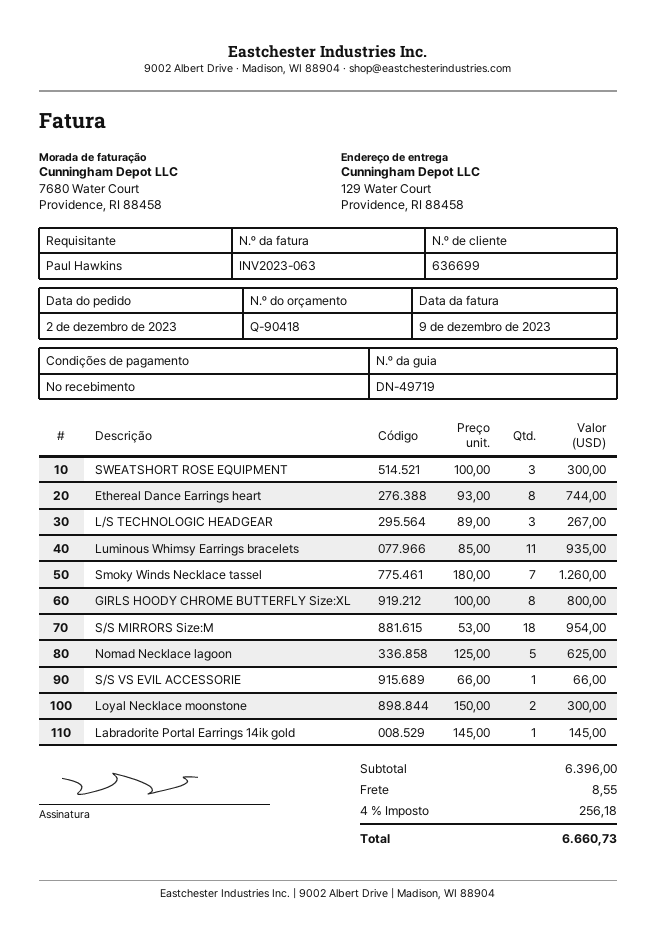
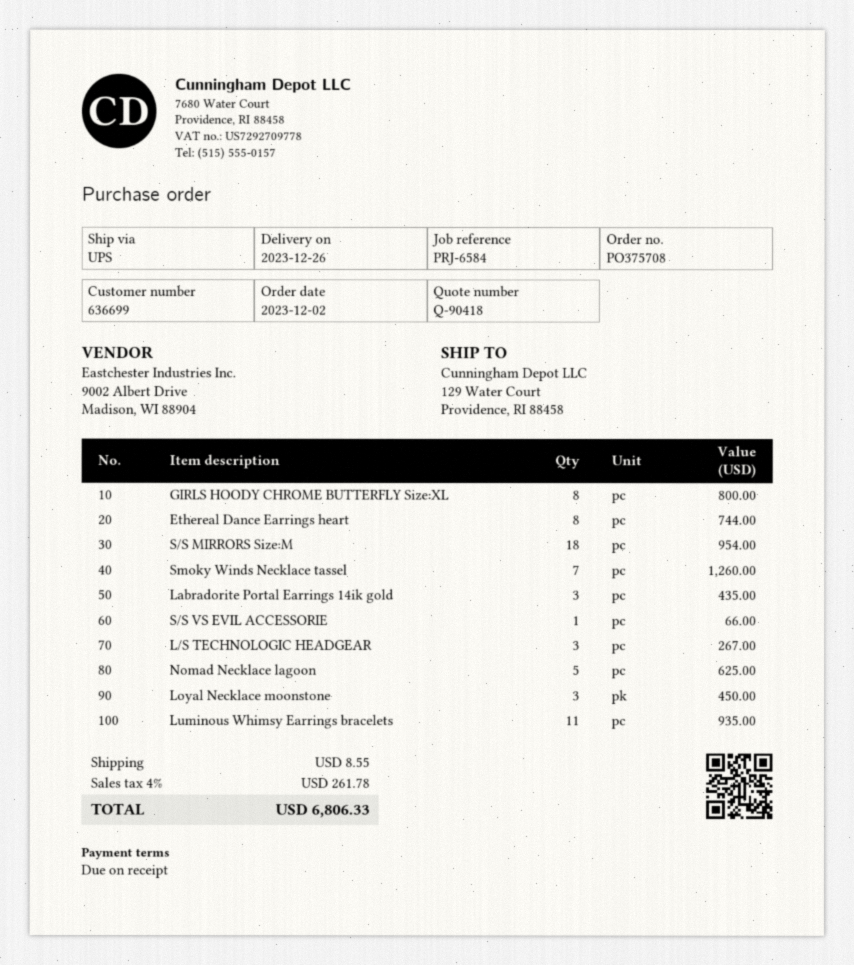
SWEATSHORT ROSE EQUIPMENT: 3 for 300.00 -> none
Loyal Necklace moonstone: 2 for 300.00 -> 3 for 450.00
Labradorite Portal Earrings 14ik gold: 1 for 145.00 -> 3 for 435.00
tax: 4% = 256.18 -> 4% = 261.78
total: 6660.73 -> 6806.33

